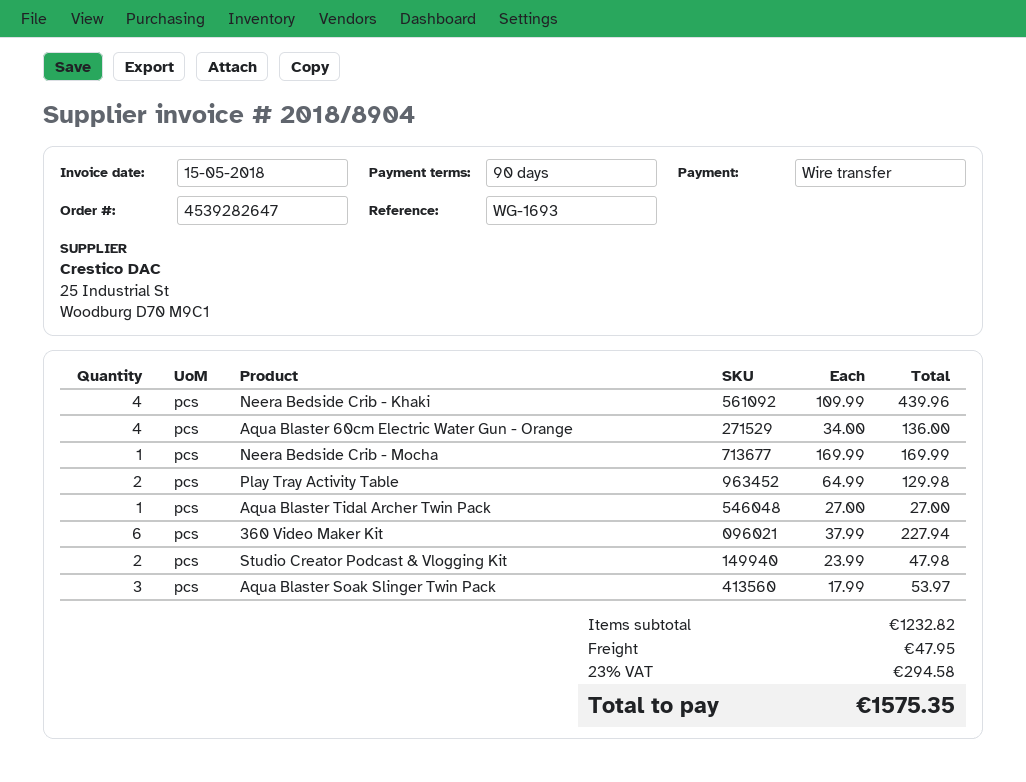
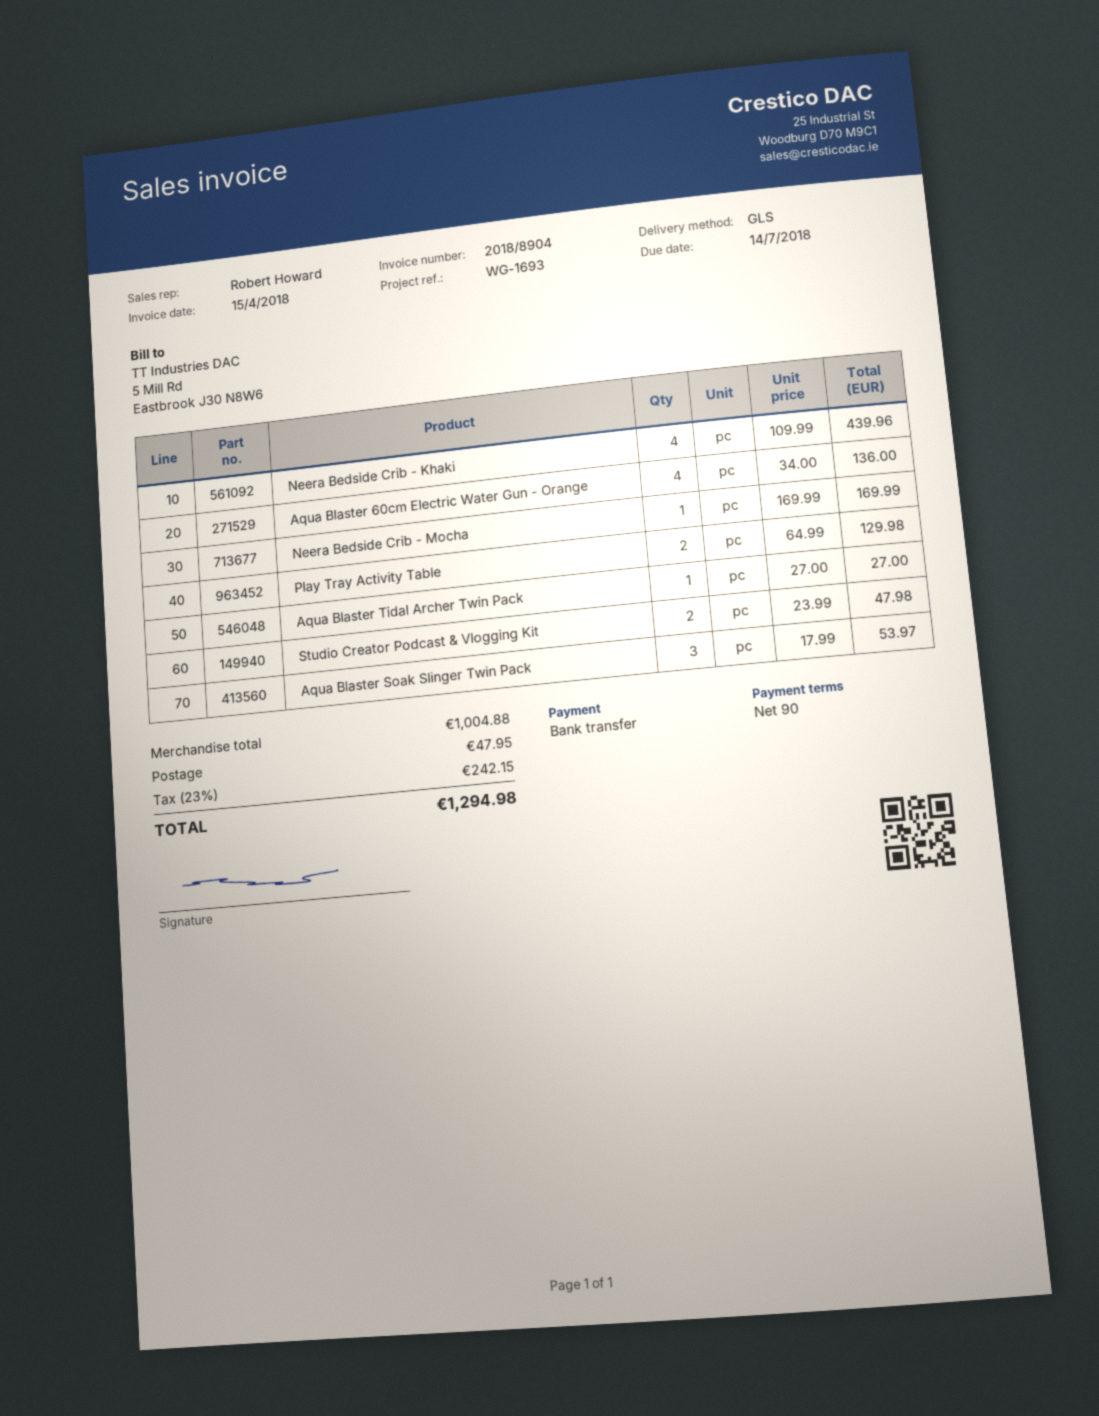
invoice date: 2018-05-15 -> 2018-04-15
360 Video Maker Kit: 6 x 37.99 = 227.94 -> none
subtotal: 1232.82 -> 1004.88
tax: 23% = 294.58 -> 23% = 242.15
total: 1575.35 -> 1294.98

